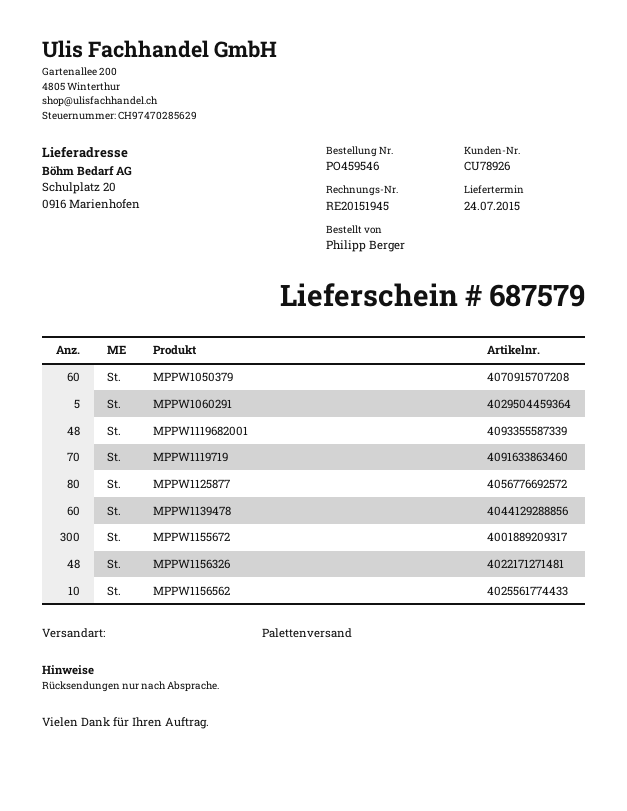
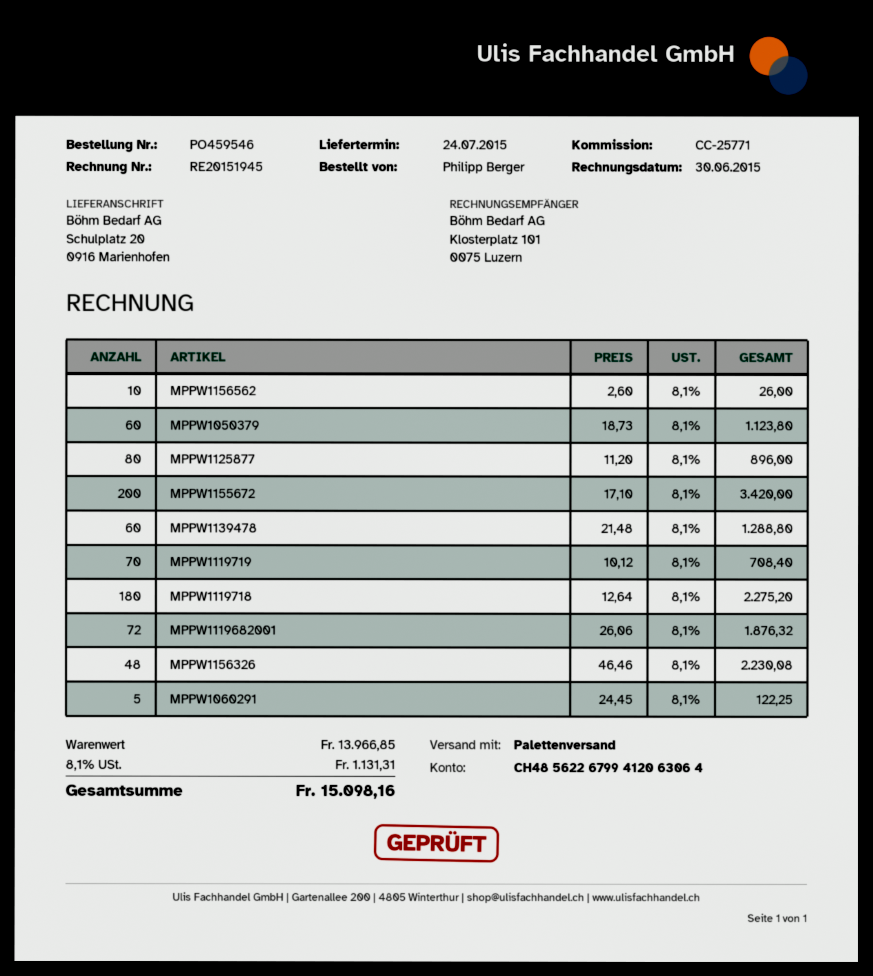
MPPW1119682001: 48 -> 72
MPPW1155672: 300 -> 200
MPPW1119718: none -> 180

